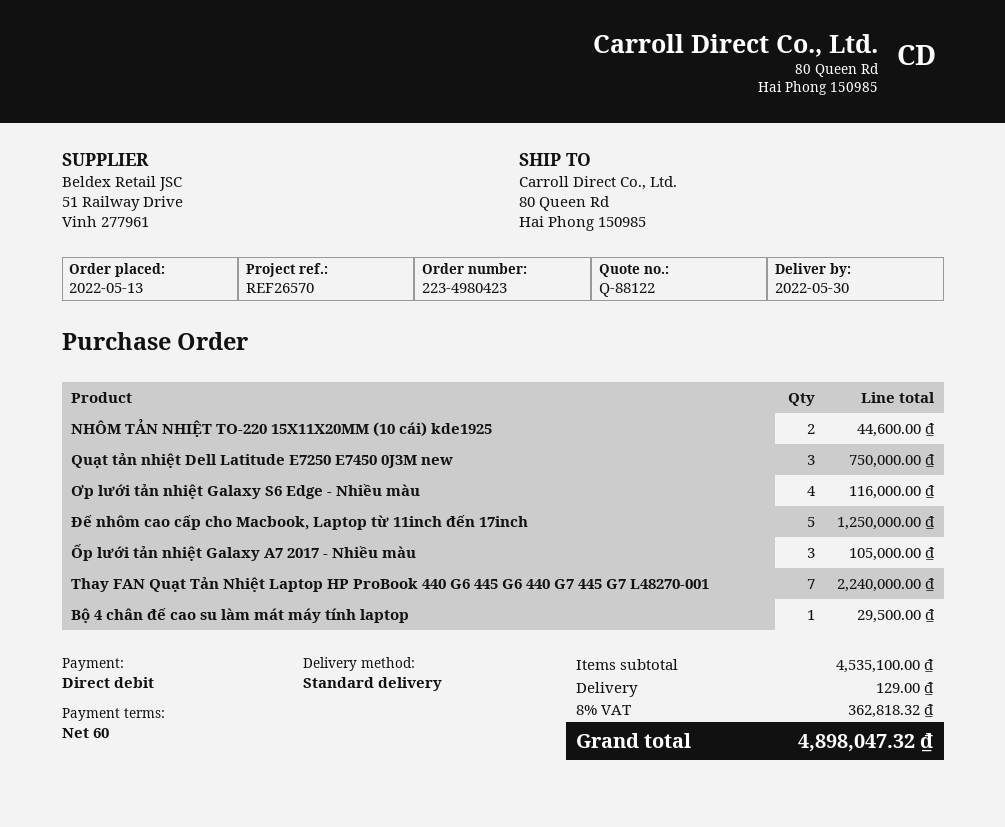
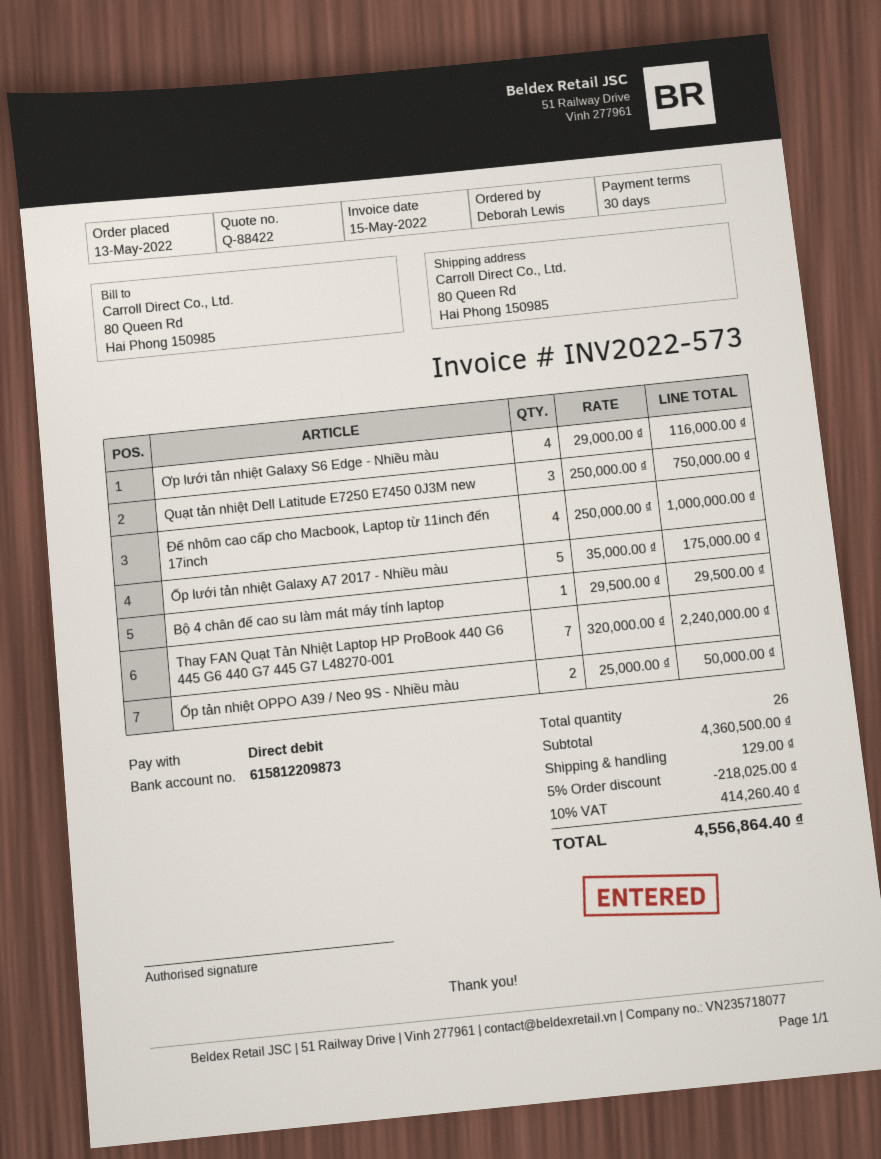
quote number: Q-88122 -> Q-88422
payment terms: 60 days -> 30 days
NHÔM TẢN NHIỆT TO-220 15X11X20MM (10 cái) kde1925: 2 for 44600.00 -> none
Đế nhôm cao cấp cho Macbook, Laptop từ 11inch đến 17inch: 5 for 1250000.00 -> 4 for 1000000.00
Ốp lưới tản nhiệt Galaxy A7 2017 - Nhiều màu: 3 for 105000.00 -> 5 for 175000.00
Ốp tản nhiệt OPPO A39 / Neo 9S - Nhiều màu: none -> 2 for 50000.00
subtotal: 4535100.00 -> 4360500.00
discount: none -> 5% = 218025.00
tax: 8% = 362818.32 -> 10% = 414260.40
total: 4898047.32 -> 4556864.40

